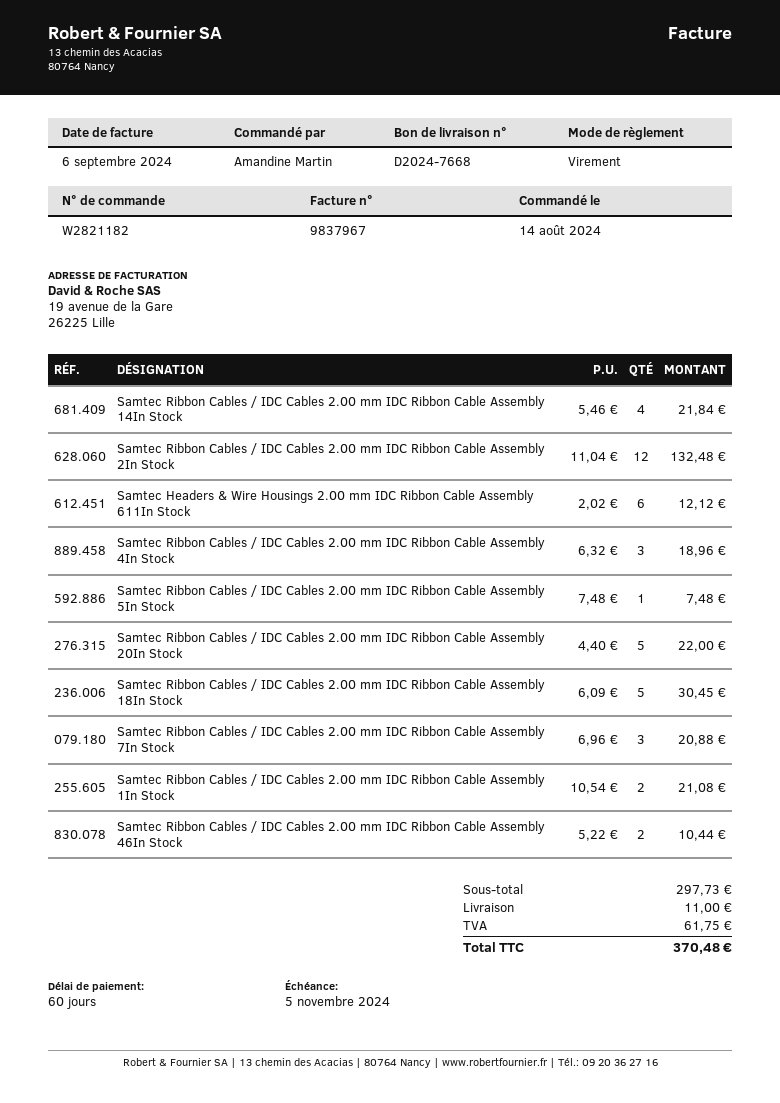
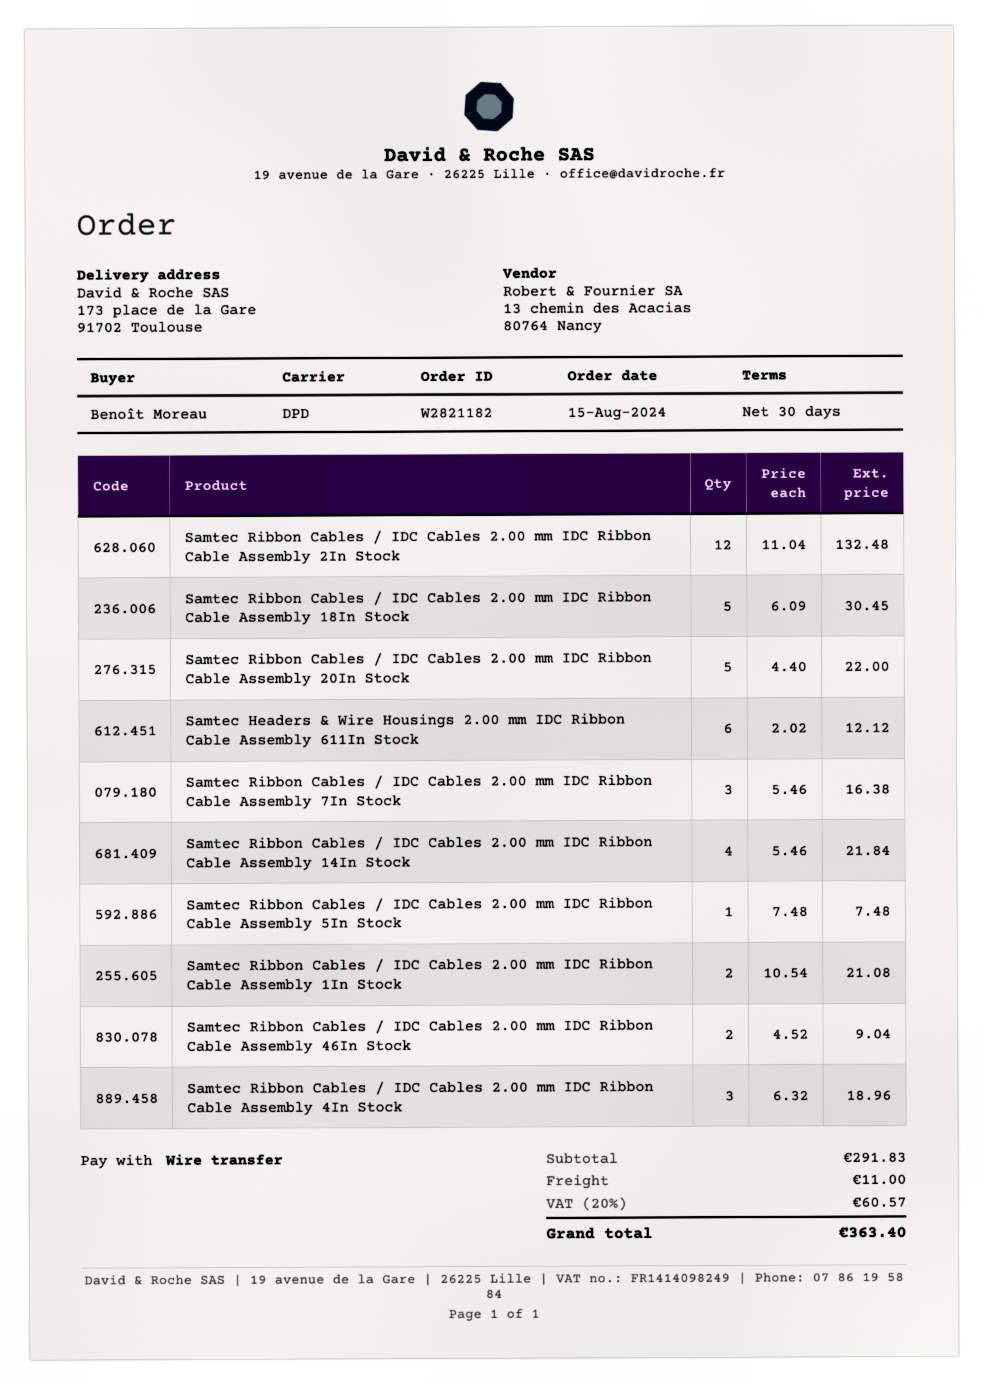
order date: 2024-08-14 -> 2024-08-15
payment terms: 60 days -> 30 days
ordered by: Amandine Martin -> Benoît Moreau
Samtec Ribbon Cables / IDC Cables 2.00 mm IDC Ribbon Cable Assembly 7In Stock: 3 x 6.96 = 20.88 -> 3 x 5.46 = 16.38
Samtec Ribbon Cables / IDC Cables 2.00 mm IDC Ribbon Cable Assembly 46In Stock: 2 x 5.22 = 10.44 -> 2 x 4.52 = 9.04
subtotal: 297.73 -> 291.83
tax: 61.75 -> 60.57
total: 370.48 -> 363.40

